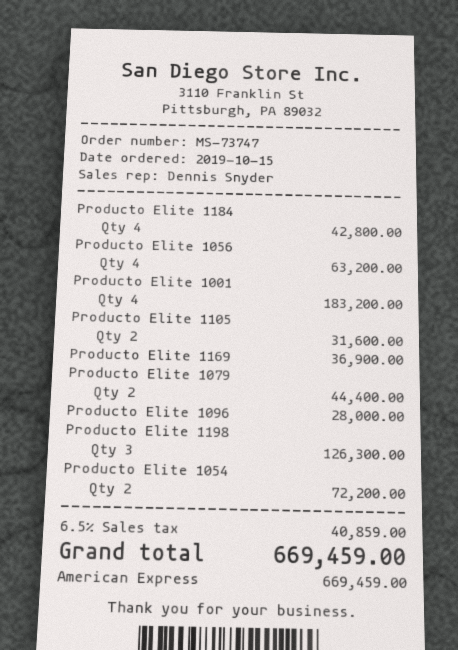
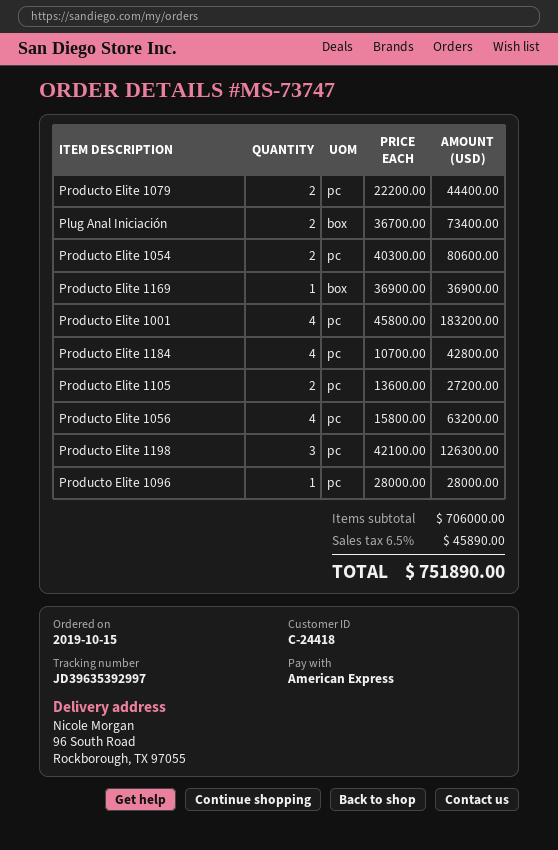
Producto Elite 1105: 2 for 31600.00 -> 2 for 27200.00
Producto Elite 1054: 2 for 72200.00 -> 2 for 80600.00
Plug Anal Iniciación: none -> 2 for 73400.00
tax: 6.5% = 40859.00 -> 6.5% = 45890.00
total: 669459.00 -> 751890.00

